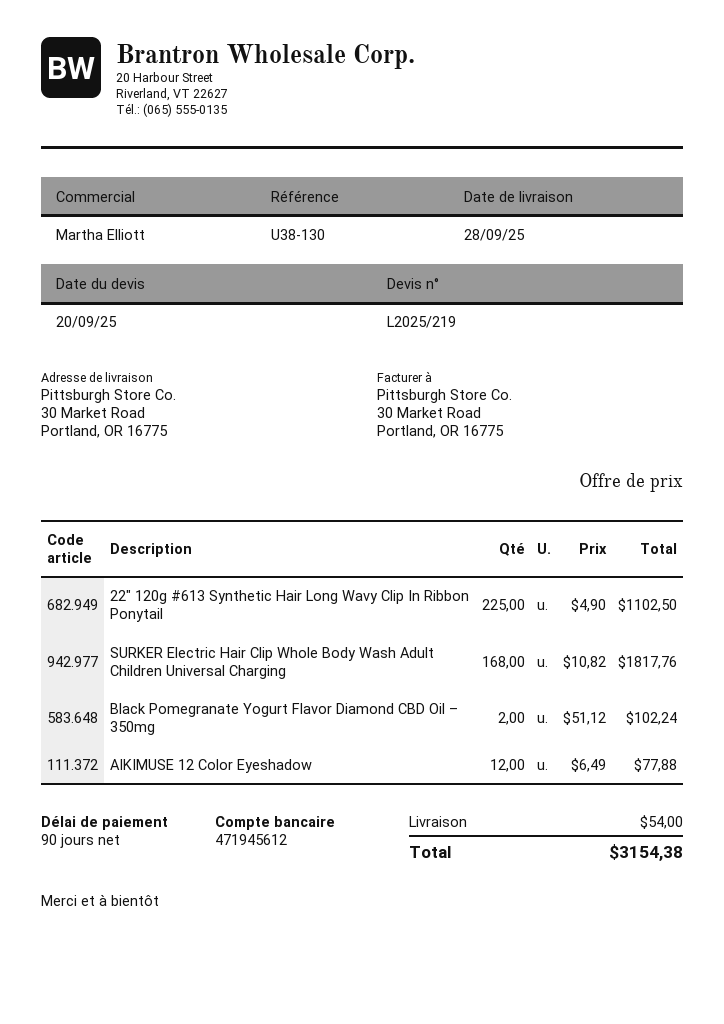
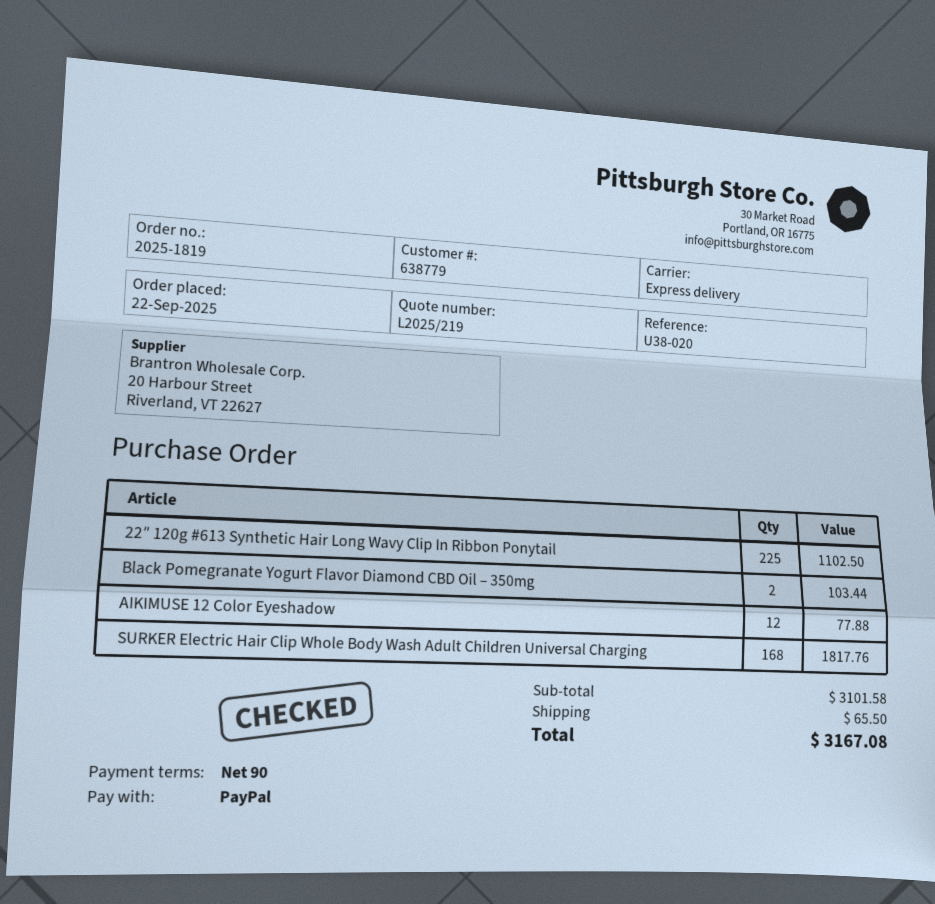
reference: U38-130 -> U38-020
Black Pomegranate Yogurt Flavor Diamond CBD Oil – 350mg: 2 for 102.24 -> 2 for 103.44
shipping: 54.00 -> 65.50
total: 3154.38 -> 3167.08

